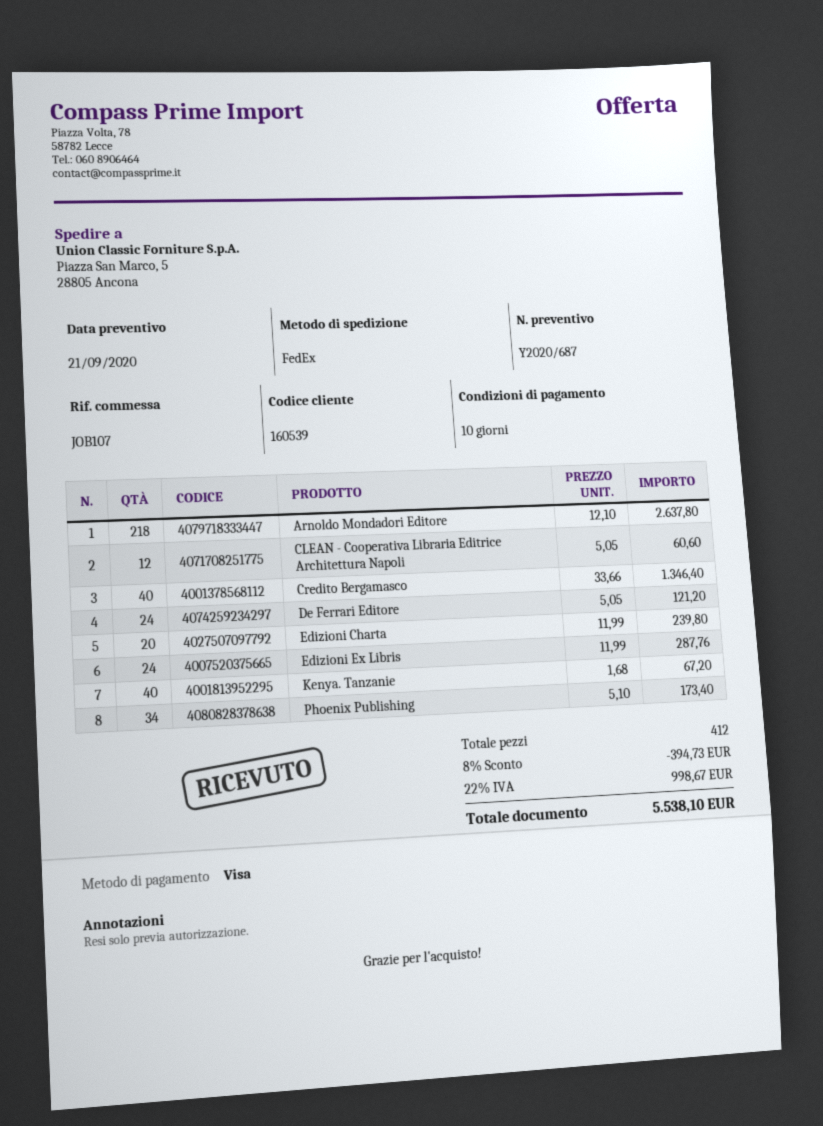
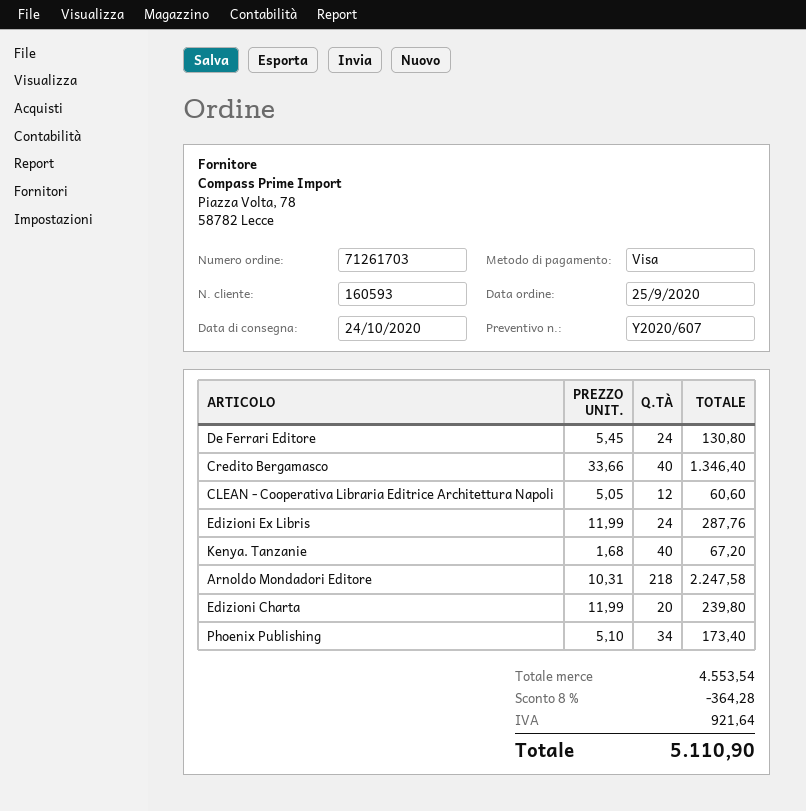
quote number: Y2020/687 -> Y2020/607
customer number: 160539 -> 160593
Arnoldo Mondadori Editore: 218 x 12.10 = 2637.80 -> 218 x 10.31 = 2247.58
De Ferrari Editore: 24 x 5.05 = 121.20 -> 24 x 5.45 = 130.80
discount: 8% = 394.73 -> 8% = 364.28
tax: 998.67 -> 921.64
total: 5538.10 -> 5110.90

